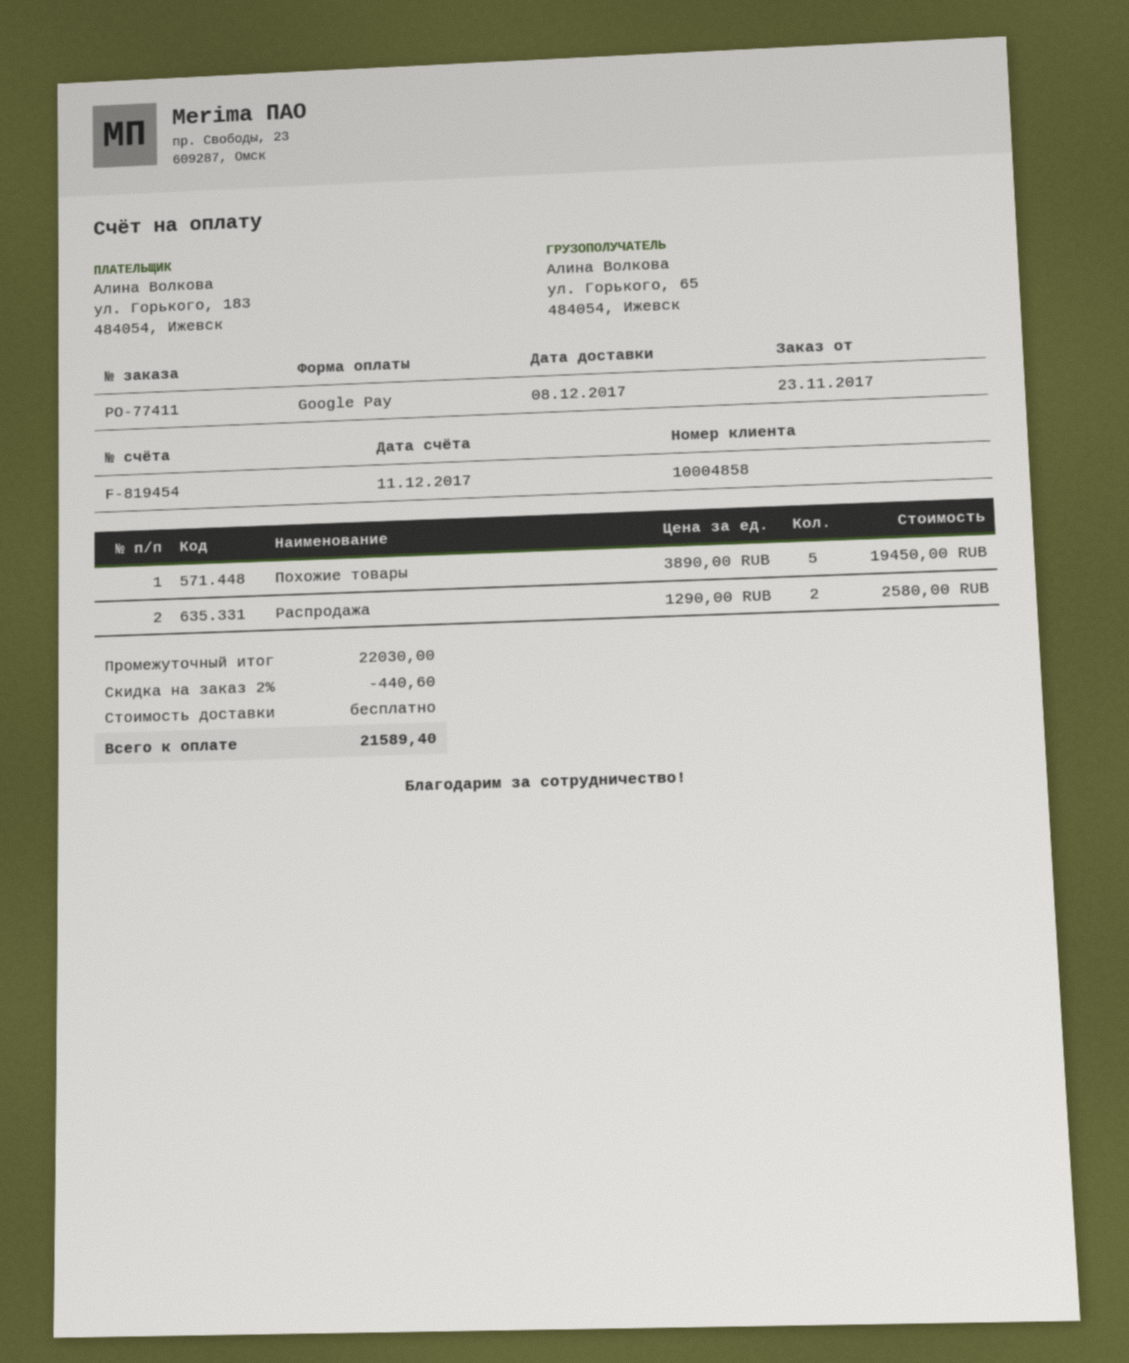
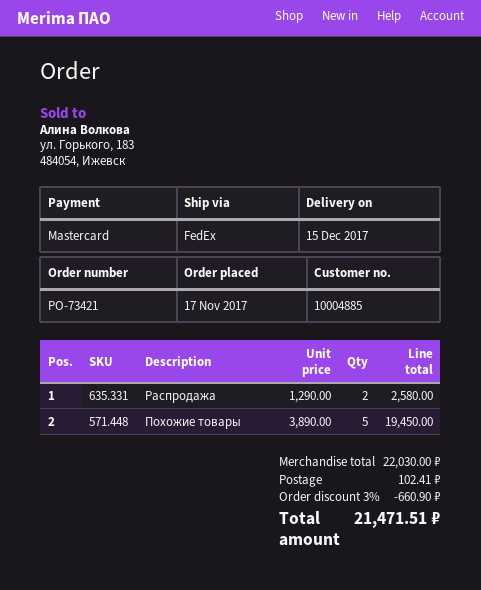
order number: PO-77411 -> PO-73421
order date: 2017-11-23 -> 2017-11-17
delivery date: 2017-12-08 -> 2017-12-15
customer number: 10004858 -> 10004885
payment method: Google Pay -> Mastercard
discount: 2% = 440.60 -> 3% = 660.90
shipping: 0.00 -> 102.41
total: 21589.40 -> 21471.51

